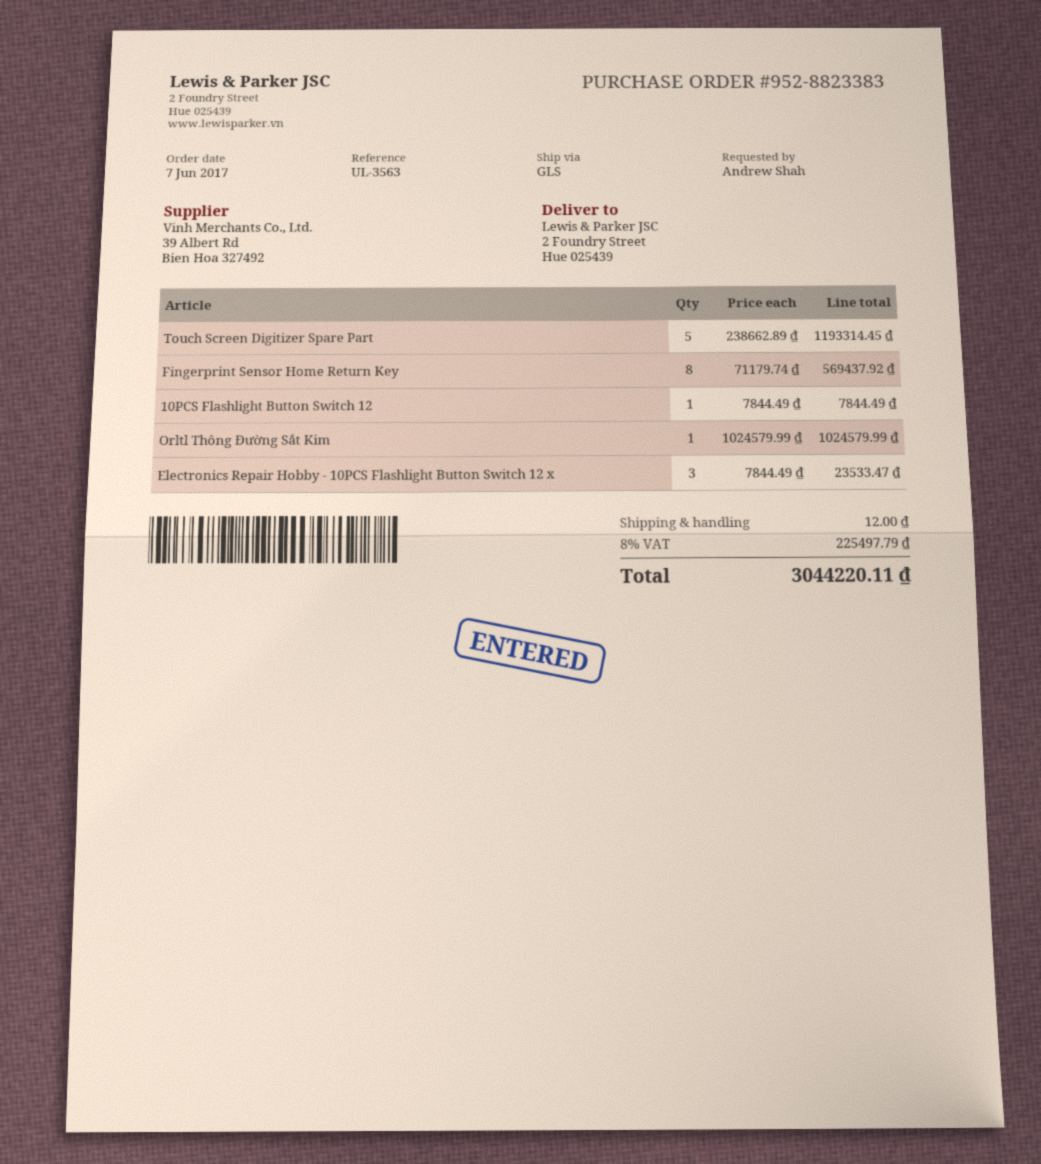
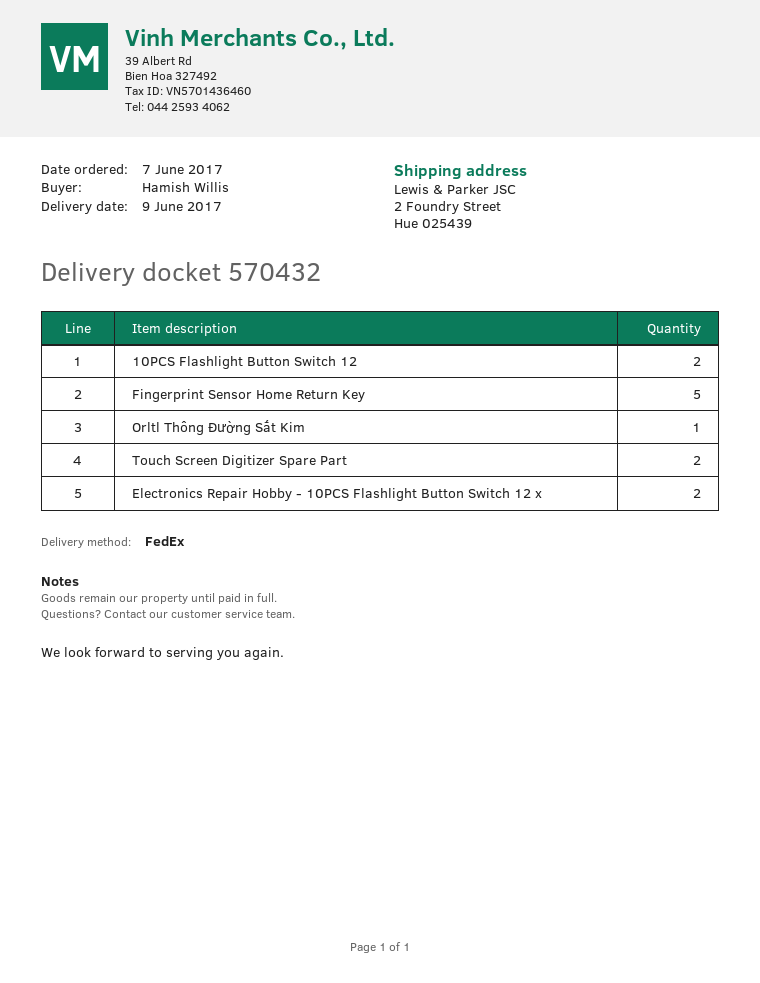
ordered by: Andrew Shah -> Hamish Willis
shipping method: GLS -> FedEx
Touch Screen Digitizer Spare Part: 5 -> 2
Fingerprint Sensor Home Return Key: 8 -> 5
10PCS Flashlight Button Switch 12: 1 -> 2
Electronics Repair Hobby - 10PCS Flashlight Button Switch 12 x: 3 -> 2

